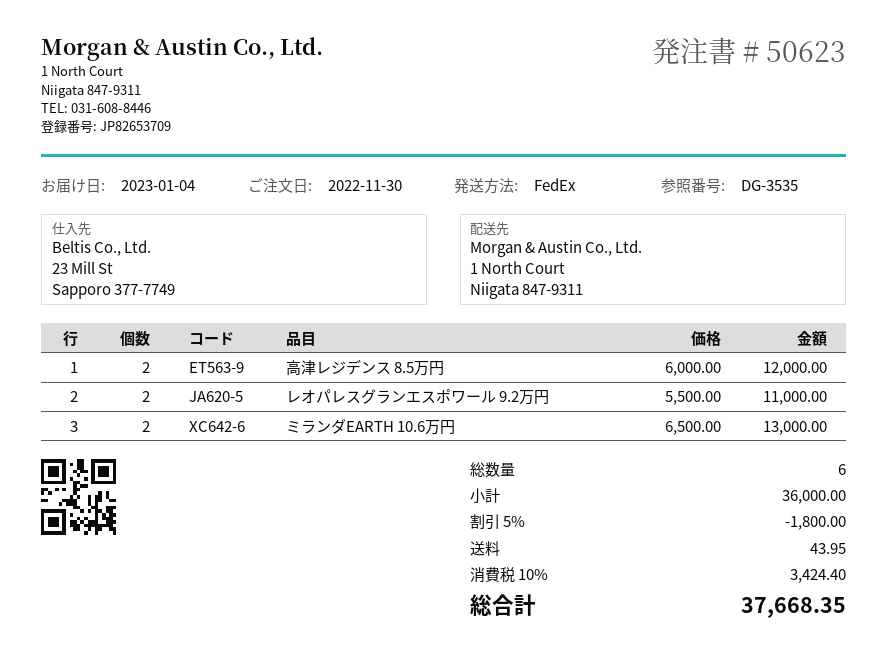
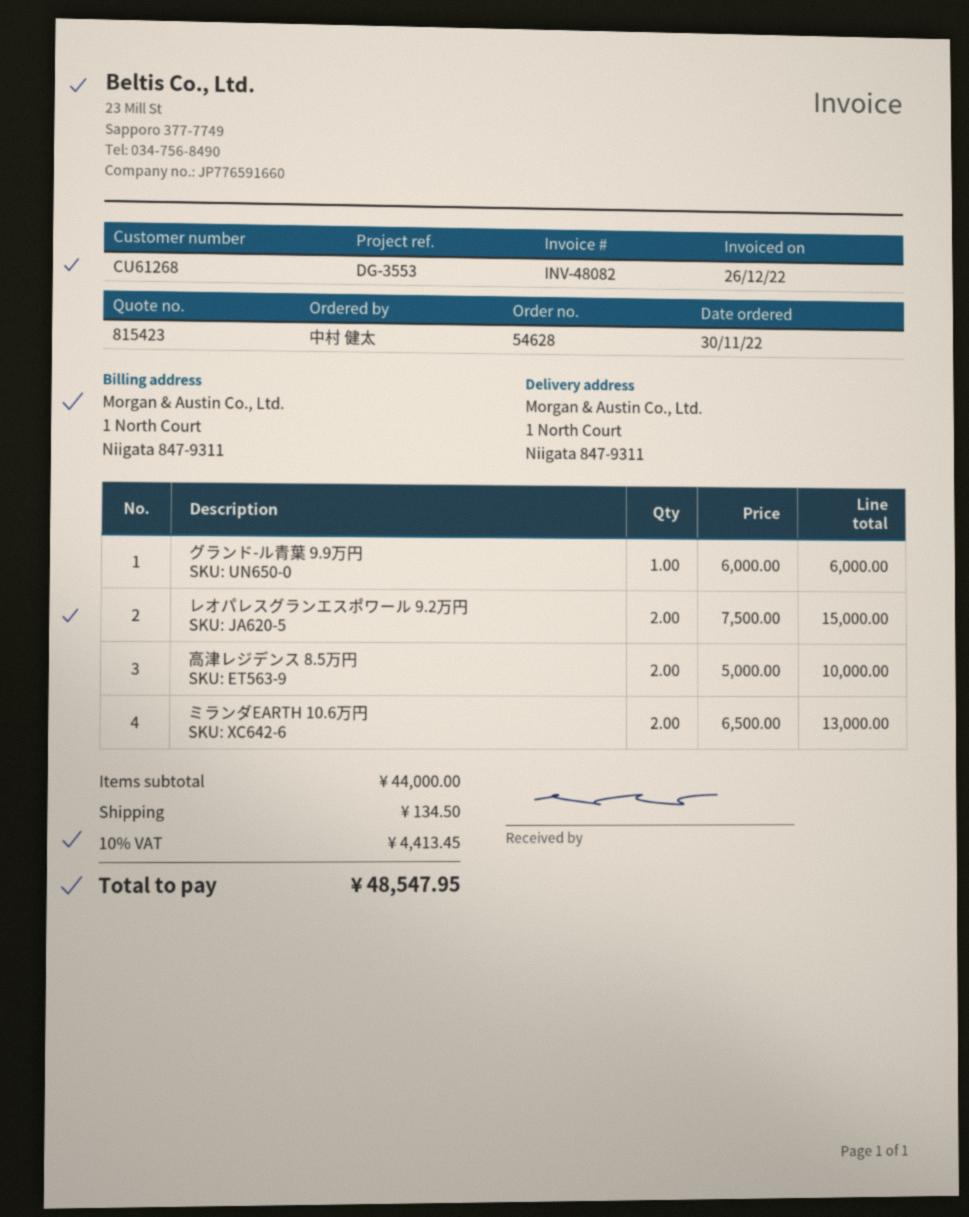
order number: 50623 -> 54628
reference: DG-3535 -> DG-3553
高津レジデンス 8.5万円: 2 x 6000.00 = 12000.00 -> 2 x 5000.00 = 10000.00
レオパレスグランエスポワール 9.2万円: 2 x 5500.00 = 11000.00 -> 2 x 7500.00 = 15000.00
グランド-ル青葉 9.9万円: none -> 1 x 6000.00 = 6000.00
subtotal: 36000.00 -> 44000.00
discount: 5% = 1800.00 -> none
shipping: 43.95 -> 134.50
tax: 10% = 3424.40 -> 10% = 4413.45
total: 37668.35 -> 48547.95

